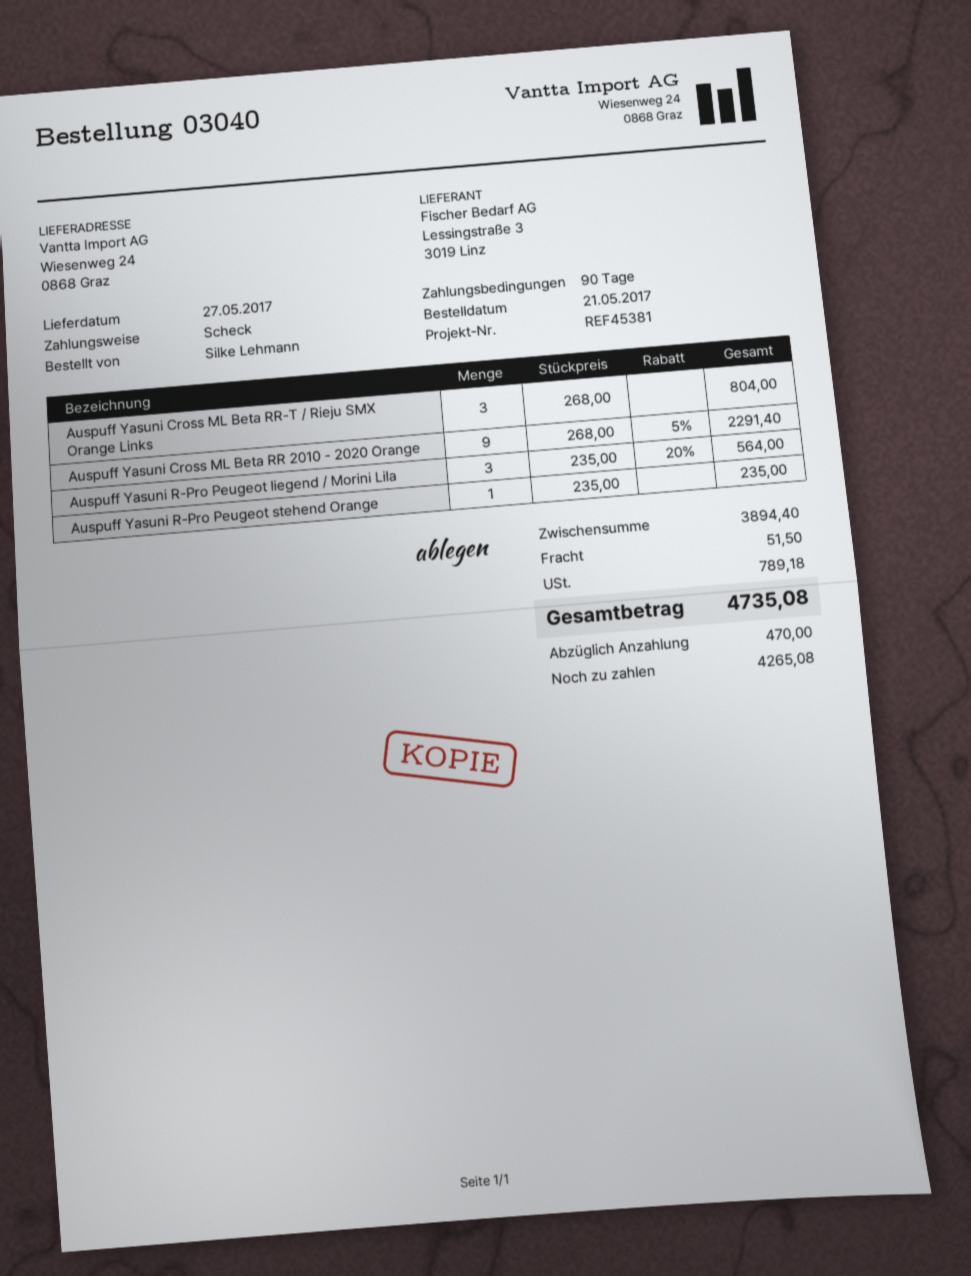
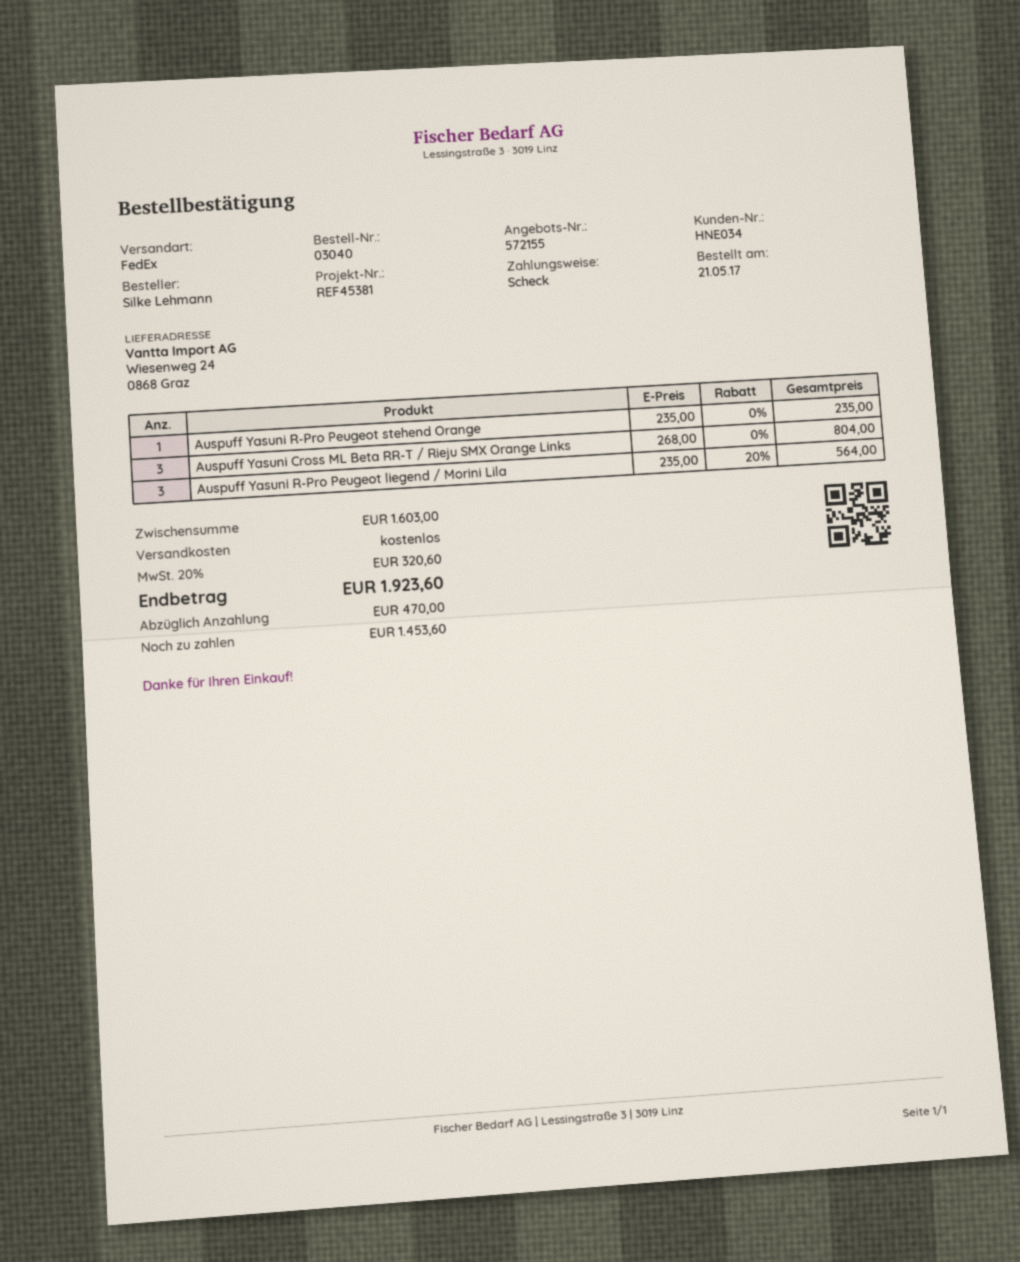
Auspuff Yasuni Cross ML Beta RR 2010 - 2020 Orange: 9 x 268.00 - 5% = 2291.40 -> none
subtotal: 3894.40 -> 1603.00
shipping: 51.50 -> 0.00
tax: 789.18 -> 320.60
total: 4735.08 -> 1923.60
balance: 4265.08 -> 1453.60

